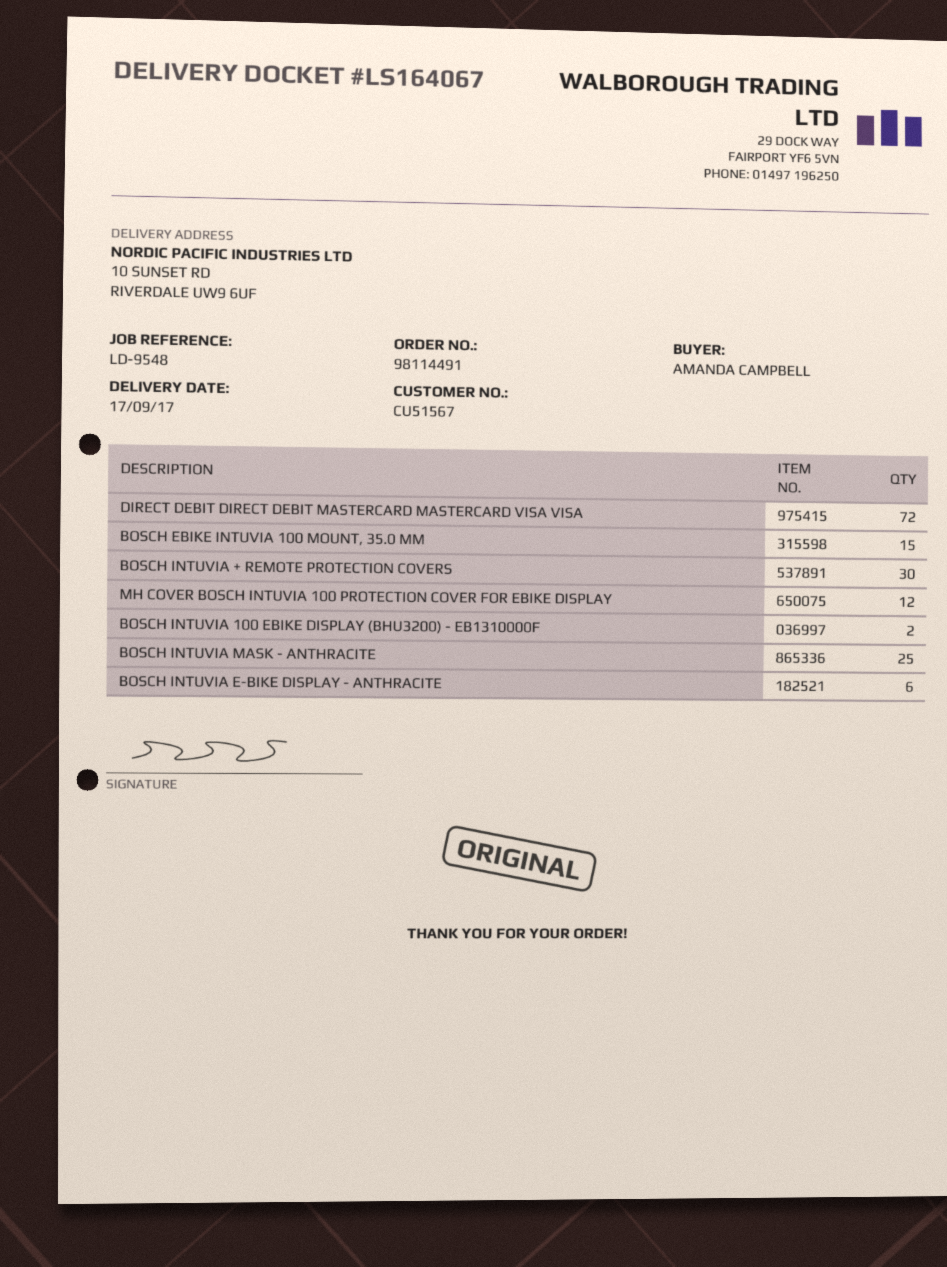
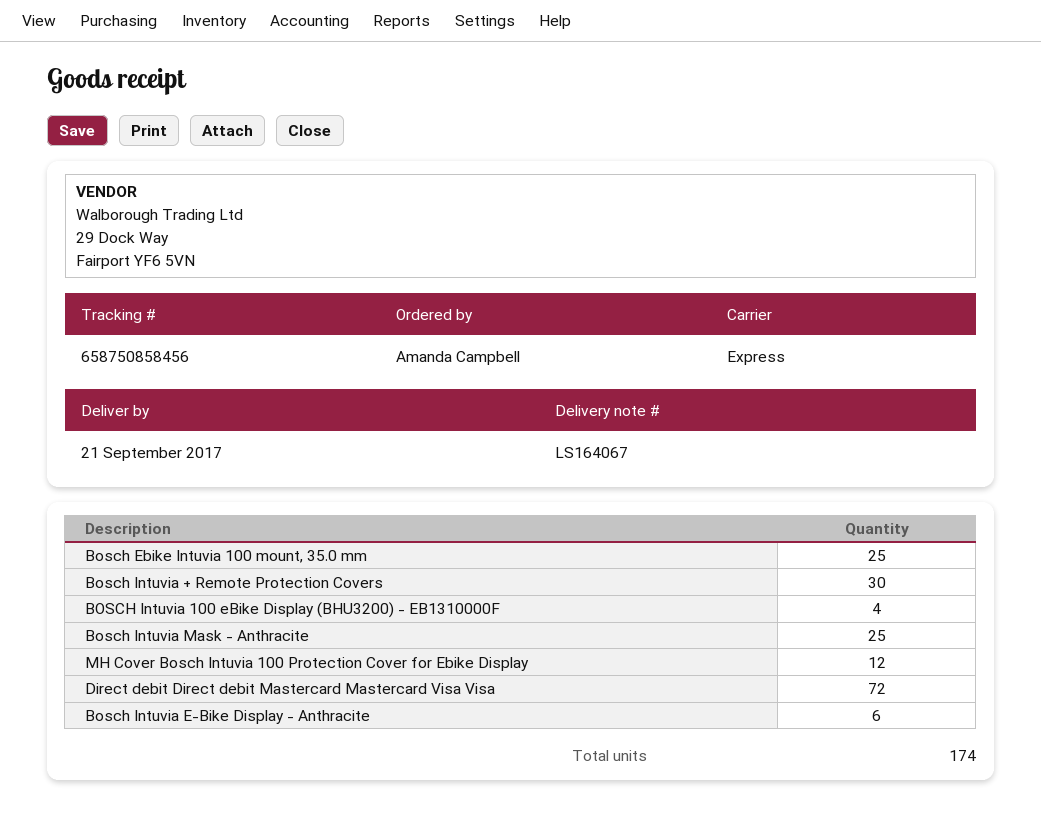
delivery date: 2017-09-17 -> 2017-09-21
BOSCH EBIKE INTUVIA 100 MOUNT, 35.0 MM: 15 -> 25
BOSCH INTUVIA 100 EBIKE DISPLAY (BHU3200) - EB1310000F: 2 -> 4

